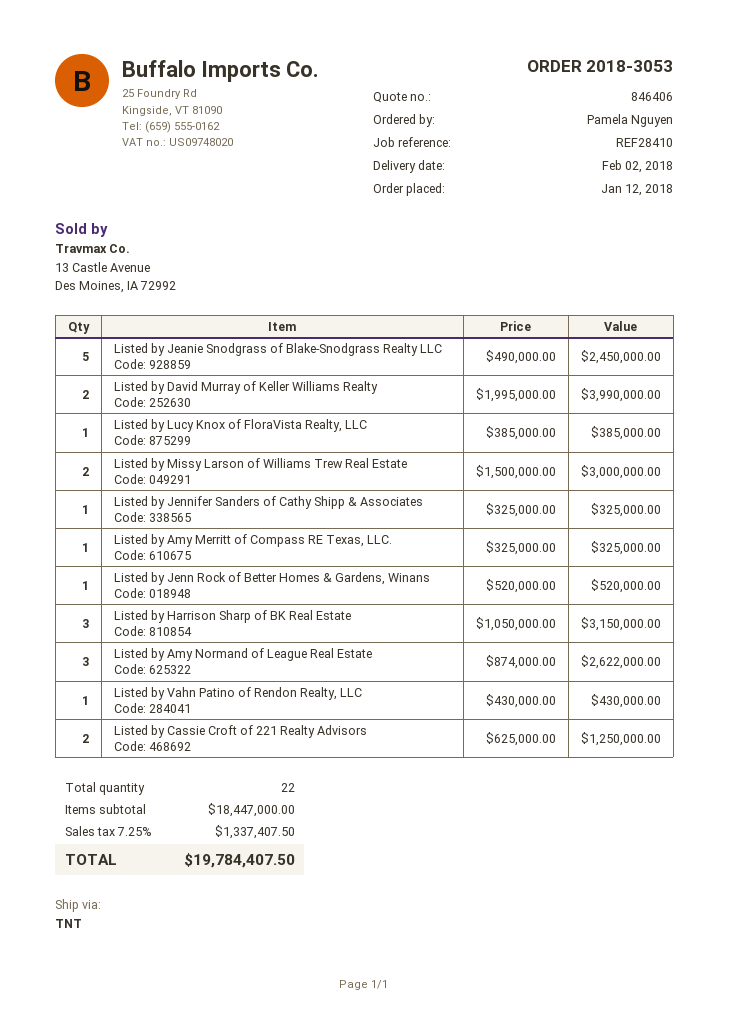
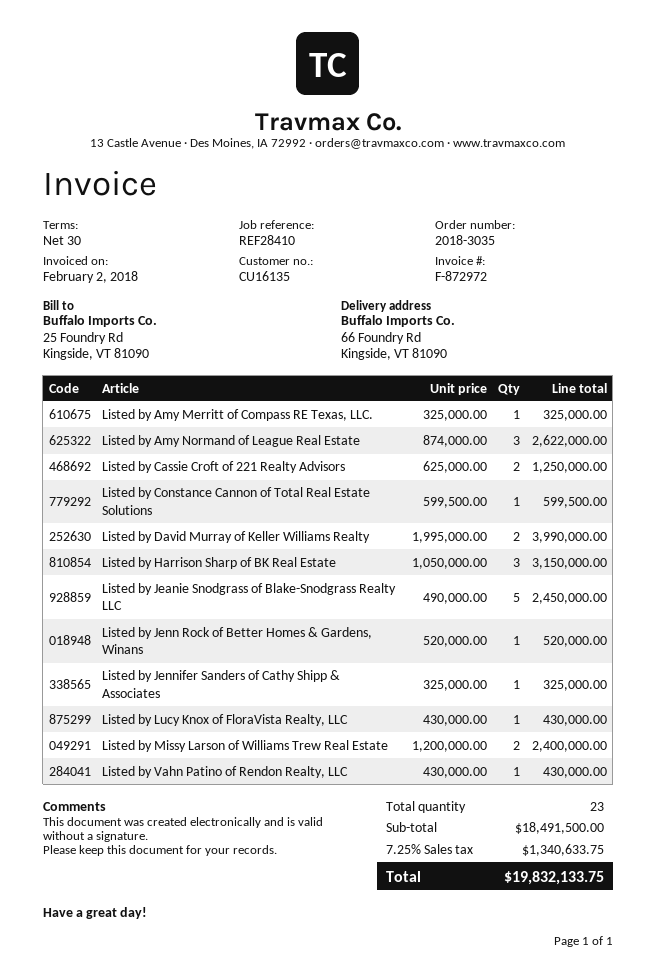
order number: 2018-3053 -> 2018-3035
Listed by Lucy Knox of FloraVista Realty, LLC: 1 x 385000.00 = 385000.00 -> 1 x 430000.00 = 430000.00
Listed by Missy Larson of Williams Trew Real Estate: 2 x 1500000.00 = 3000000.00 -> 2 x 1200000.00 = 2400000.00
Listed by Constance Cannon of Total Real Estate Solutions: none -> 1 x 599500.00 = 599500.00
total quantity: 22 -> 23
subtotal: 18447000.00 -> 18491500.00
tax: 7.25% = 1337407.50 -> 7.25% = 1340633.75
total: 19784407.50 -> 19832133.75

